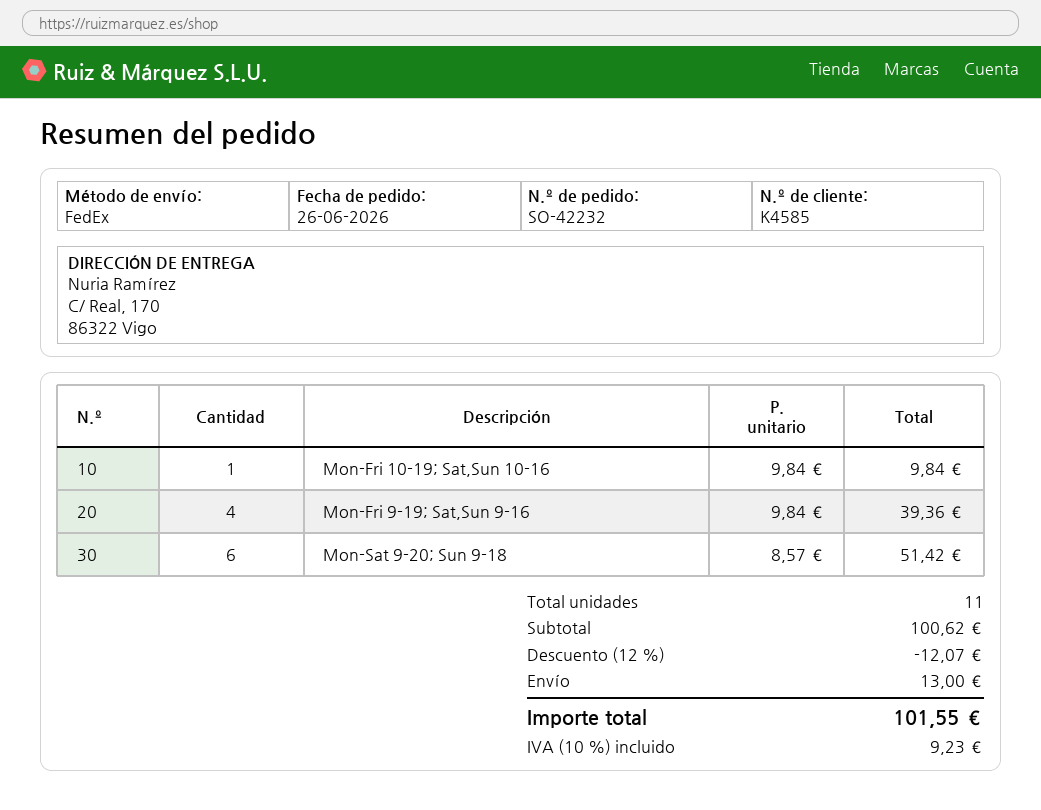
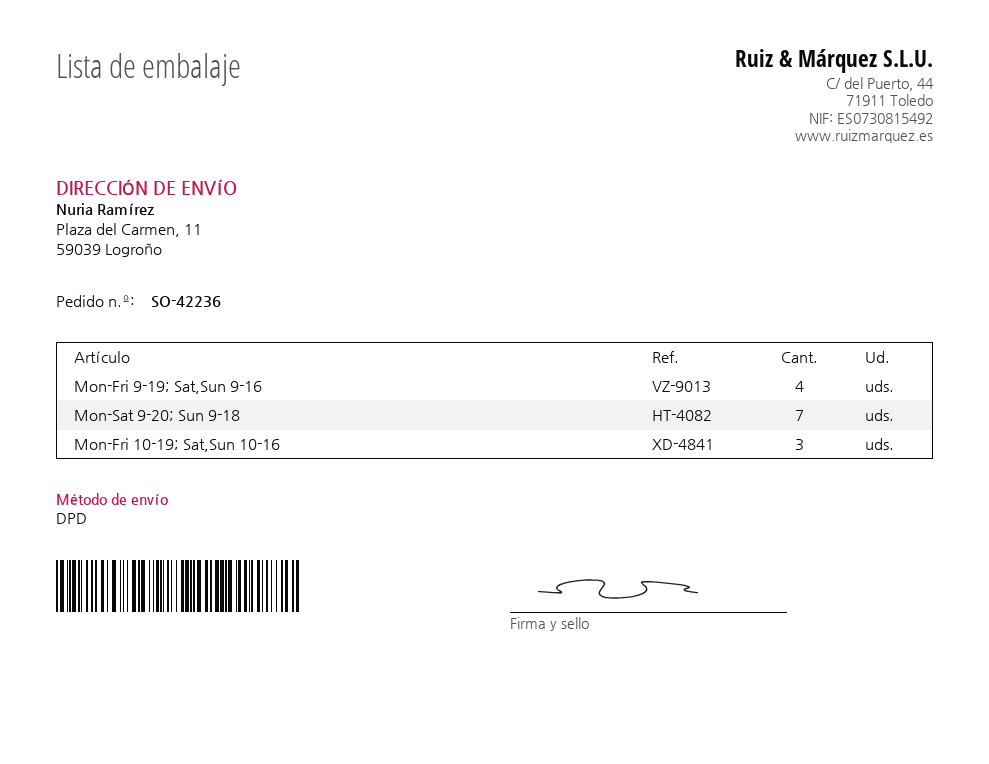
order number: SO-42232 -> SO-42236
shipping method: FedEx -> DPD
ship to: C/ Real, 170, 86322 Vigo -> Plaza del Carmen, 11, 59039 Logroño
Mon-Fri 10-19; Sat,Sun 10-16: 1 -> 3
Mon-Sat 9-20; Sun 9-18: 6 -> 7

